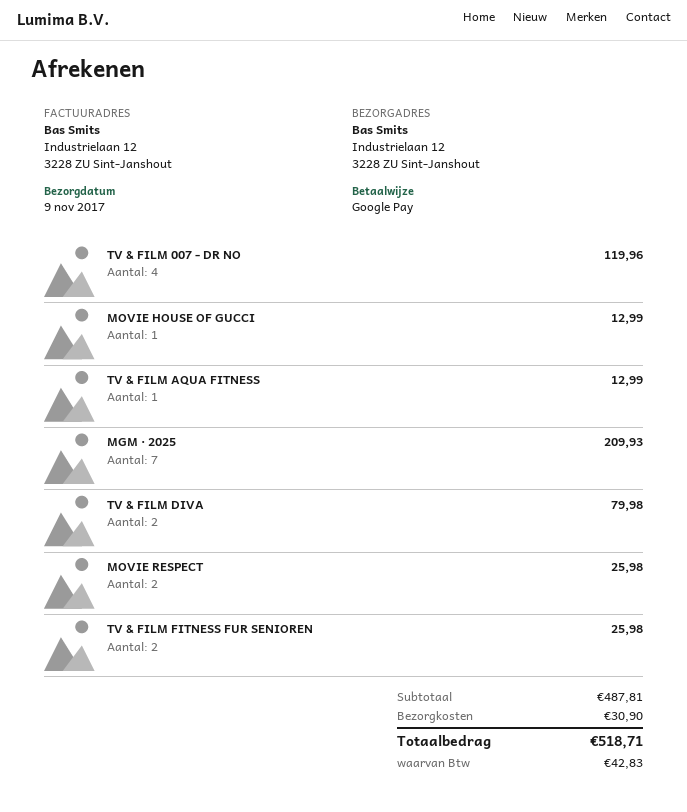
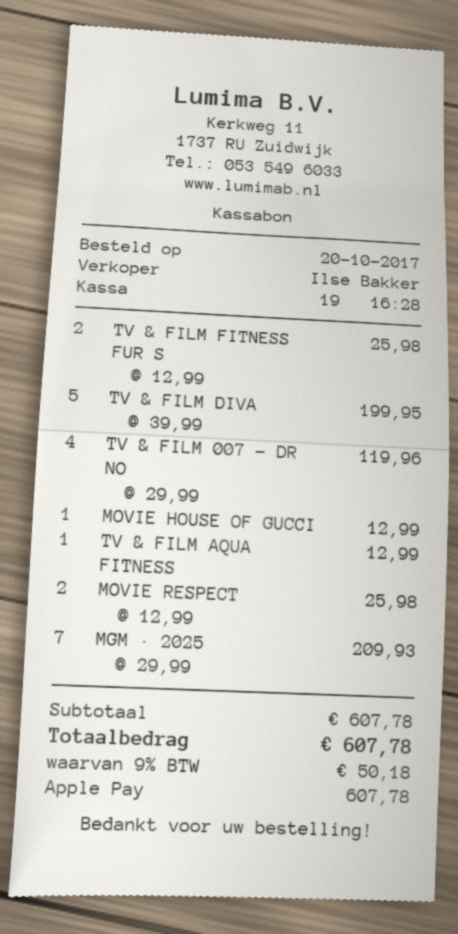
payment method: Google Pay -> Apple Pay
TV & FILM DIVA: 2 for 79.98 -> 5 for 199.95
subtotal: 487.81 -> 607.78
shipping: 30.90 -> none
tax: 42.83 -> 50.18
total: 518.71 -> 607.78

